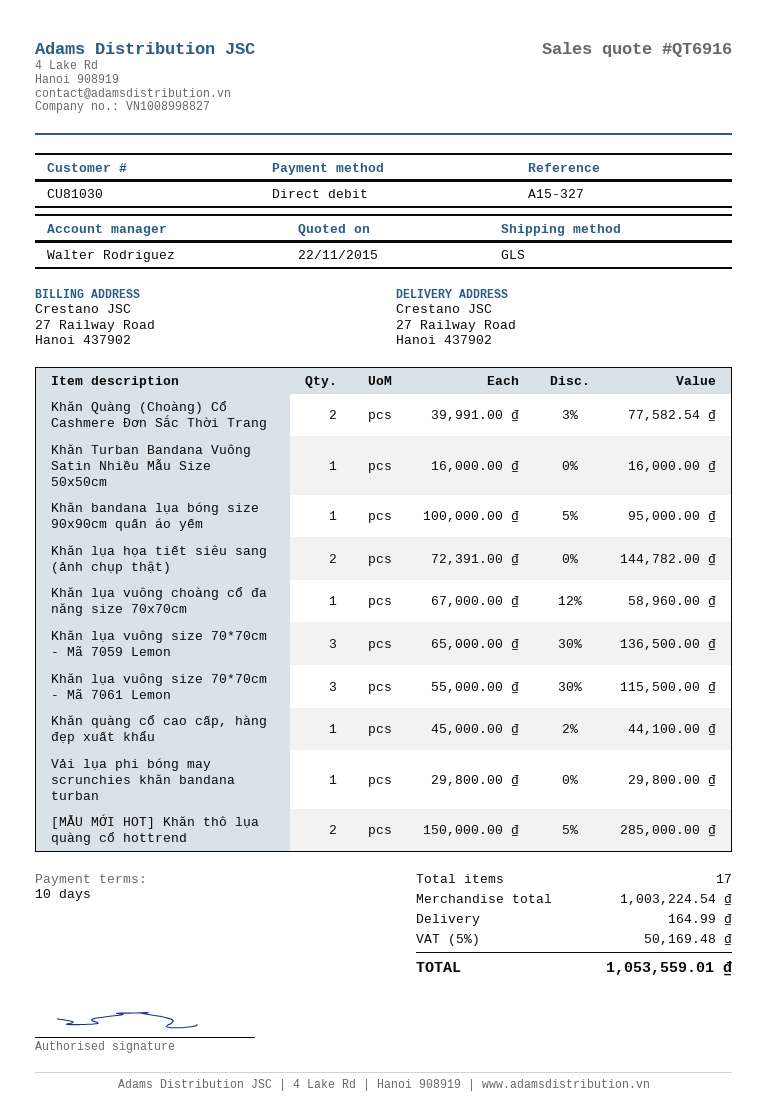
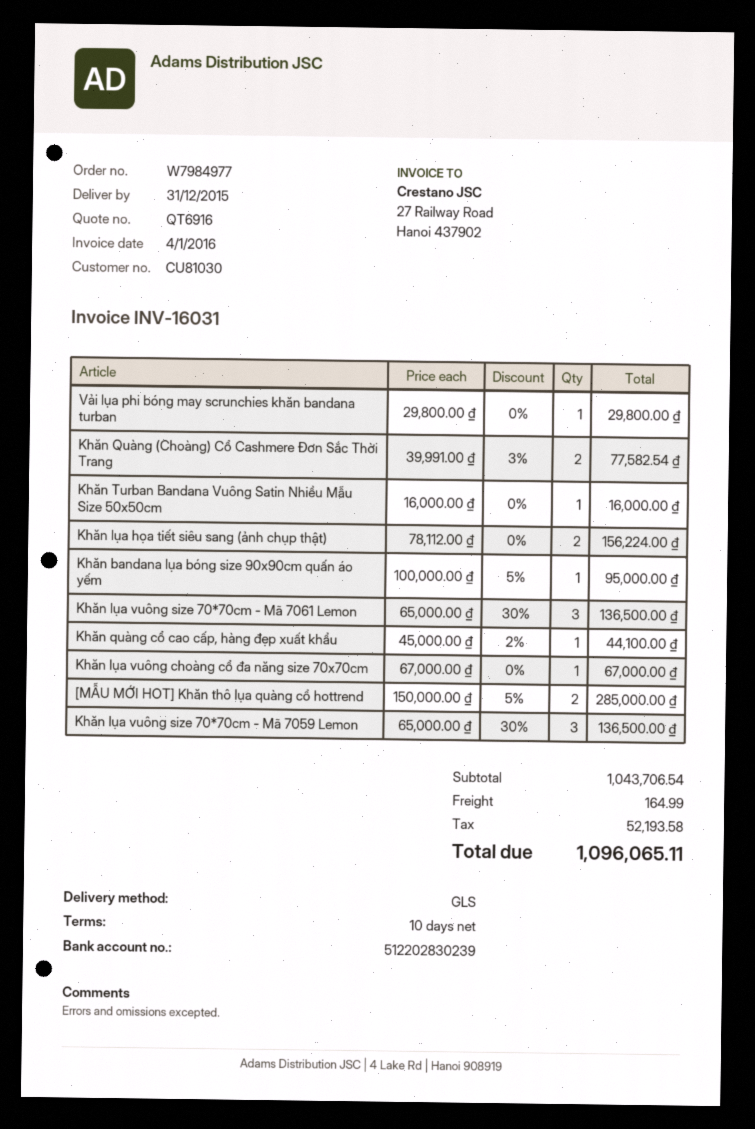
Khăn lụa họa tiết siêu sang (ảnh chụp thật): 2 x 72391.00 = 144782.00 -> 2 x 78112.00 = 156224.00
Khăn lụa vuông choàng cổ đa năng size 70x70cm: 1 x 67000.00 - 12% = 58960.00 -> 1 x 67000.00 = 67000.00
Khăn lụa vuông size 70*70cm - Mã 7061 Lemon: 3 x 55000.00 - 30% = 115500.00 -> 3 x 65000.00 - 30% = 136500.00
subtotal: 1003224.54 -> 1043706.54
tax: 50169.48 -> 52193.58
total: 1053559.01 -> 1096065.11

